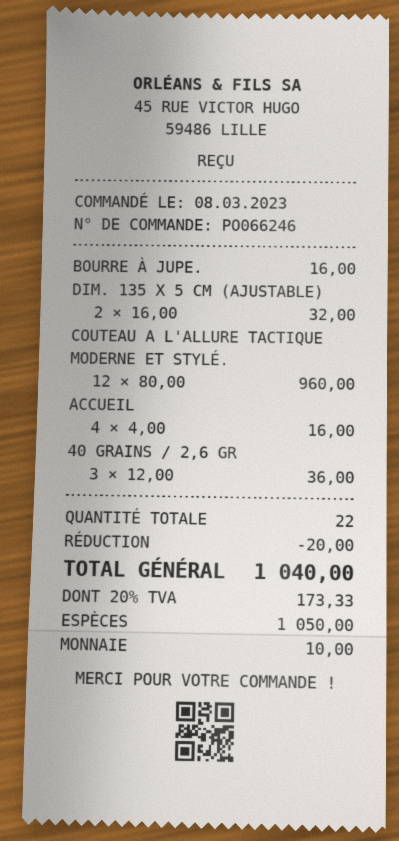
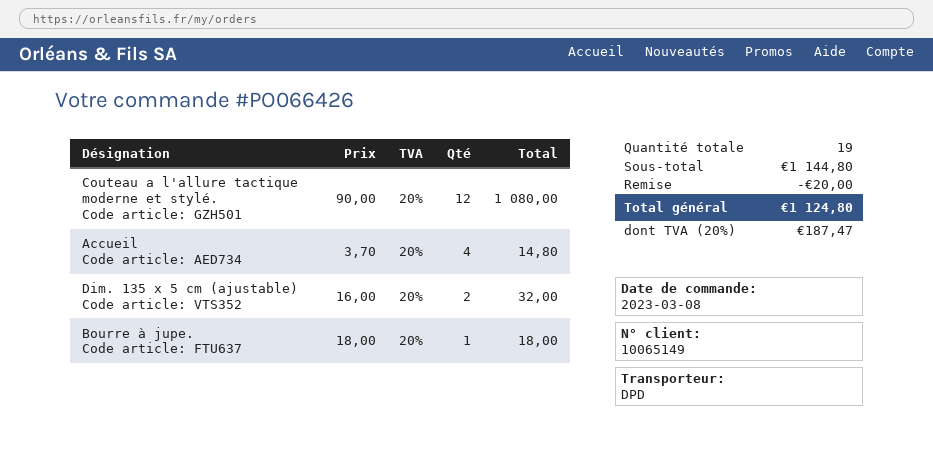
order number: PO066246 -> PO066426
BOURRE À JUPE.: 1 x 16.00 = 16.00 -> 1 x 18.00 = 18.00
COUTEAU A L'ALLURE TACTIQUE MODERNE ET STYLÉ.: 12 x 80.00 = 960.00 -> 12 x 90.00 = 1080.00
ACCUEIL: 4 x 4.00 = 16.00 -> 4 x 3.70 = 14.80
40 GRAINS / 2,6 GR: 3 x 12.00 = 36.00 -> none
total quantity: 22 -> 19
tax: 20% = 173.33 -> 20% = 187.47
total: 1040.00 -> 1124.80

